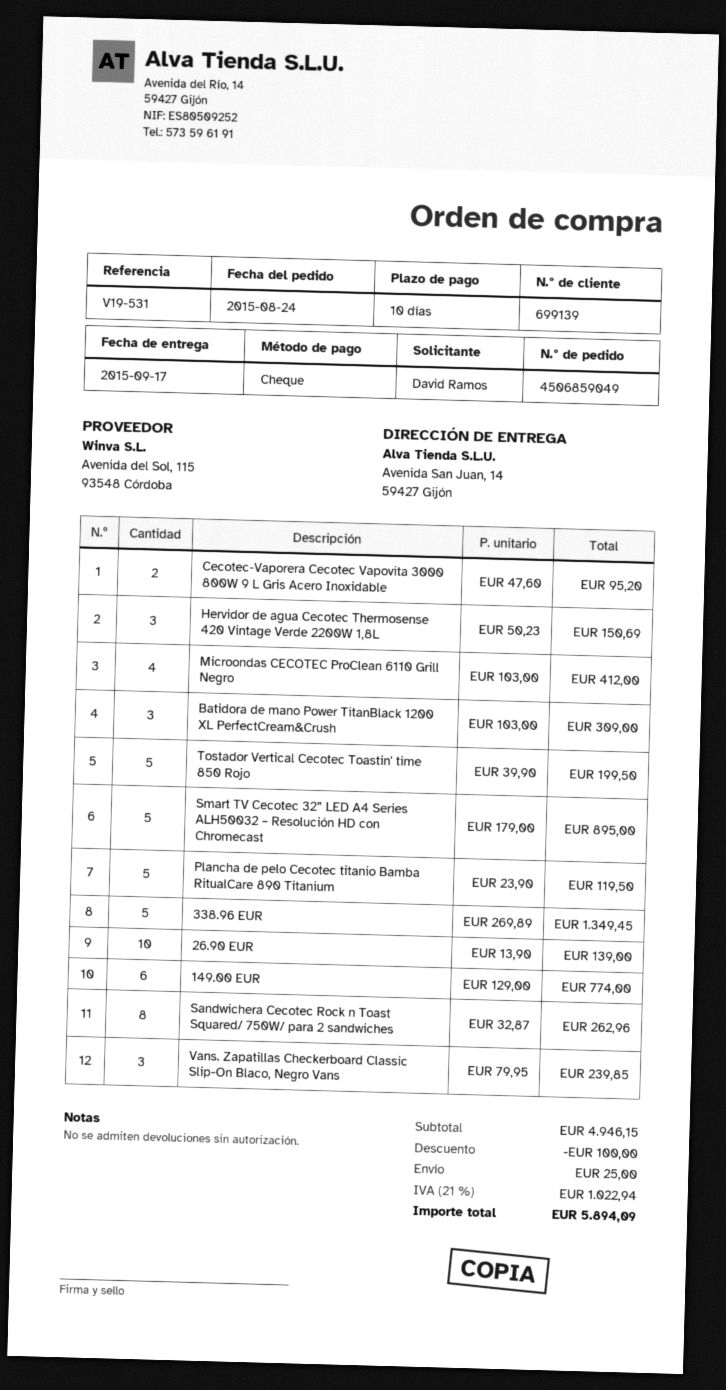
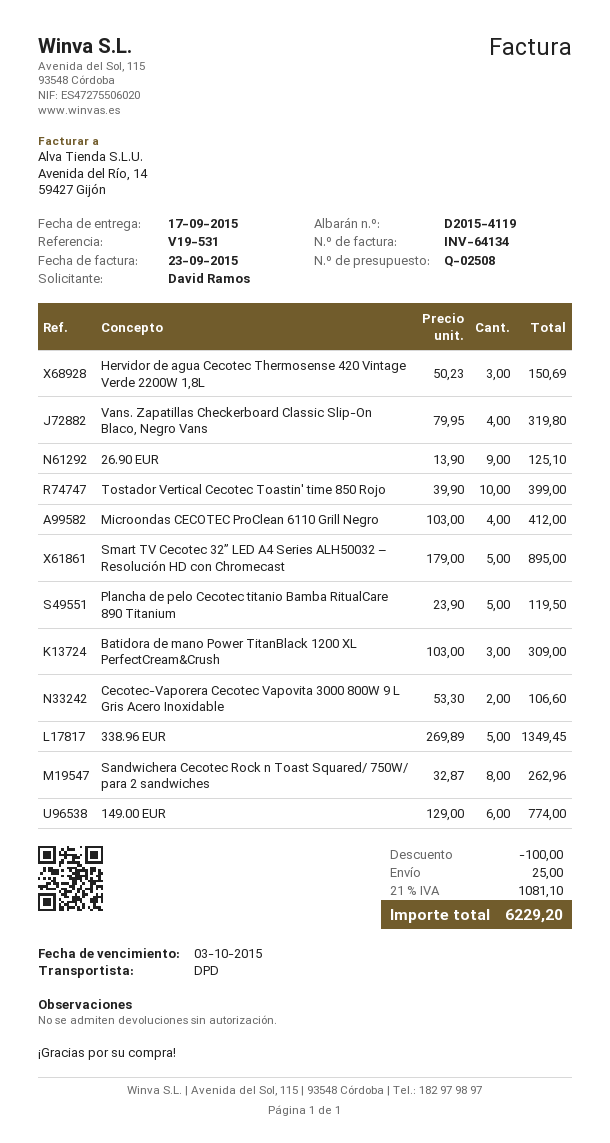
Cecotec-Vaporera Cecotec Vapovita 3000 800W 9 L Gris Acero Inoxidable: 2 x 47.60 = 95.20 -> 2 x 53.30 = 106.60
Tostador Vertical Cecotec Toastin' time 850 Rojo: 5 x 39.90 = 199.50 -> 10 x 39.90 = 399.00
26.90 EUR: 10 x 13.90 = 139.00 -> 9 x 13.90 = 125.10
Vans. Zapatillas Checkerboard Classic Slip-On Blaco, Negro Vans: 3 x 79.95 = 239.85 -> 4 x 79.95 = 319.80
tax: 21% = 1022.94 -> 21% = 1081.10
total: 5894.09 -> 6229.20

